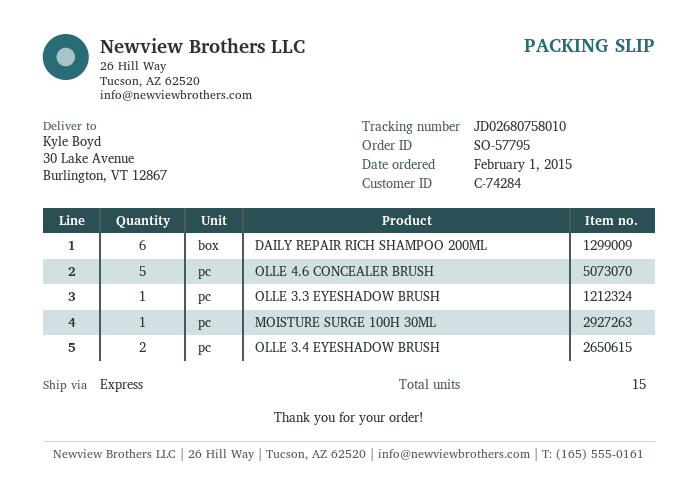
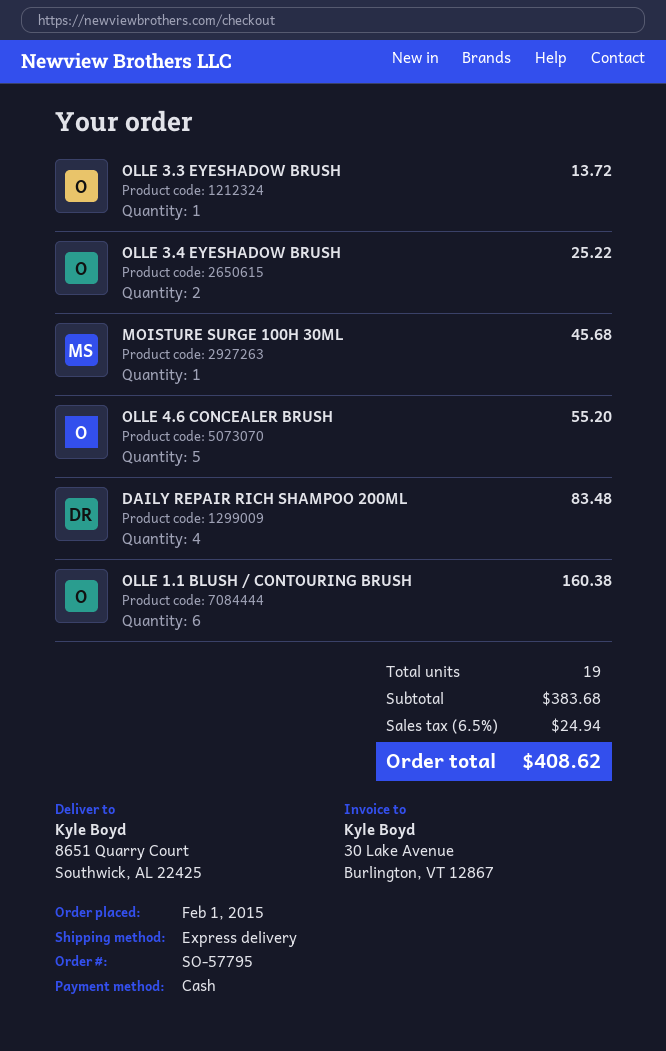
ship to: 30 Lake Avenue, Burlington, VT 12867 -> 8651 Quarry Court, Southwick, AL 22425
DAILY REPAIR RICH SHAMPOO 200ML: 6 -> 4
OLLE 1.1 BLUSH / CONTOURING BRUSH: none -> 6
total quantity: 15 -> 19

